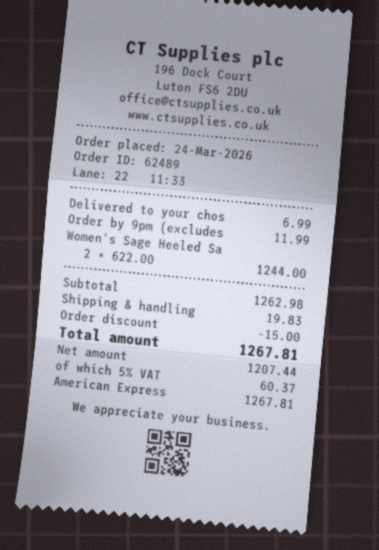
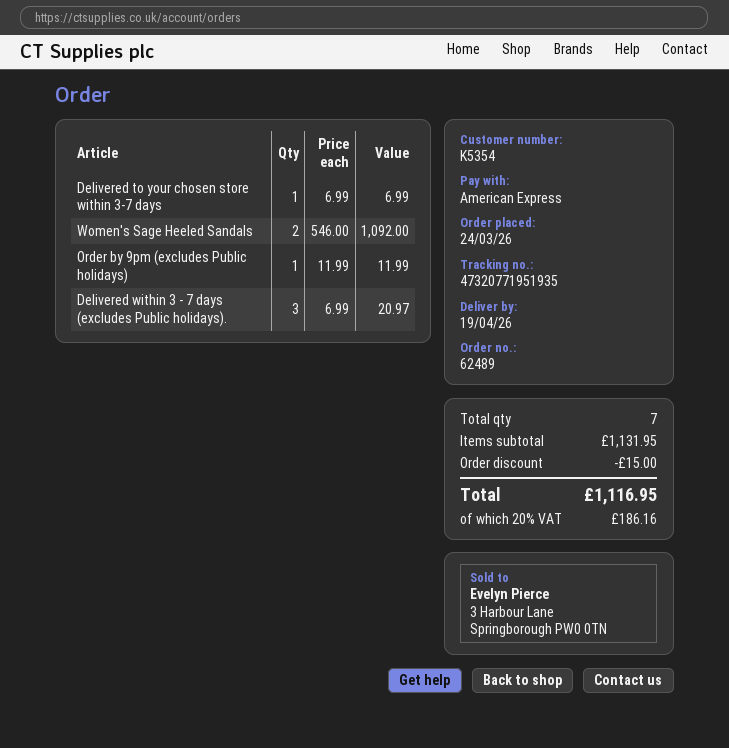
Women's Sage Heeled Sa: 2 x 622.00 = 1244.00 -> 2 x 546.00 = 1092.00
Delivered within 3 - 7 days (excludes Public holidays).: none -> 3 x 6.99 = 20.97
subtotal: 1262.98 -> 1131.95
shipping: 19.83 -> none
tax: 5% = 60.37 -> 20% = 186.16
total: 1267.81 -> 1116.95

